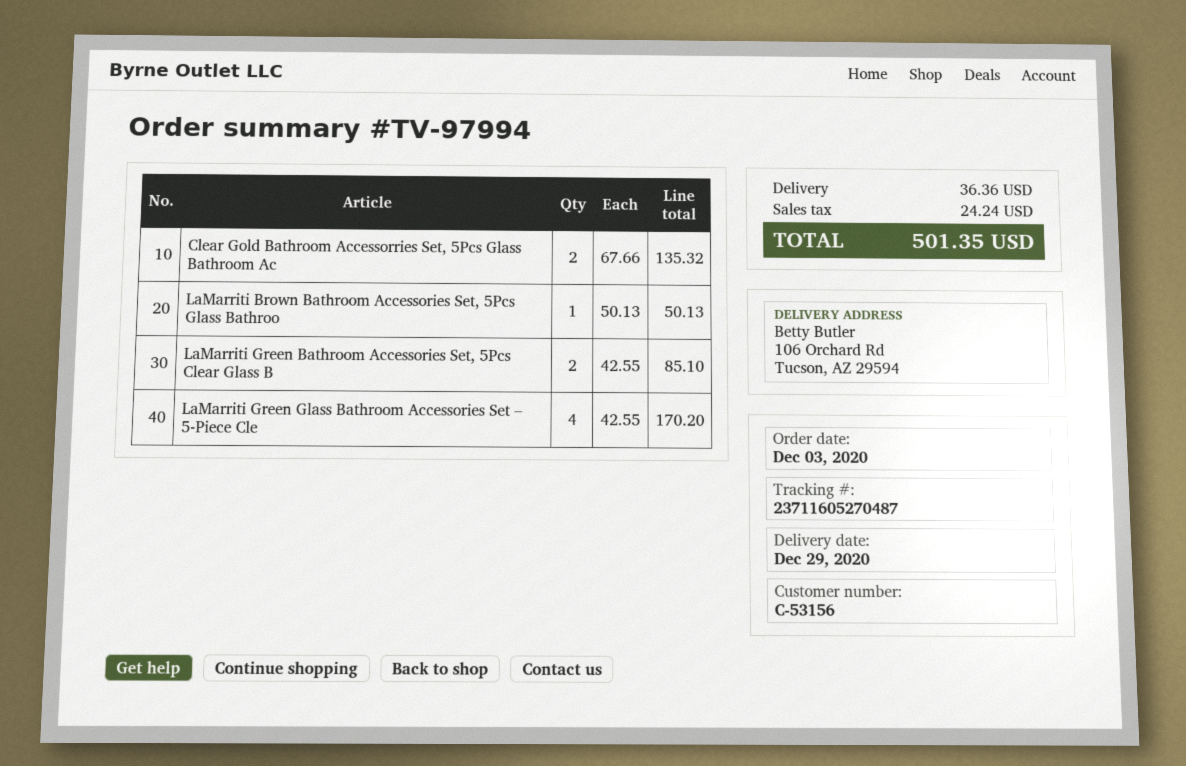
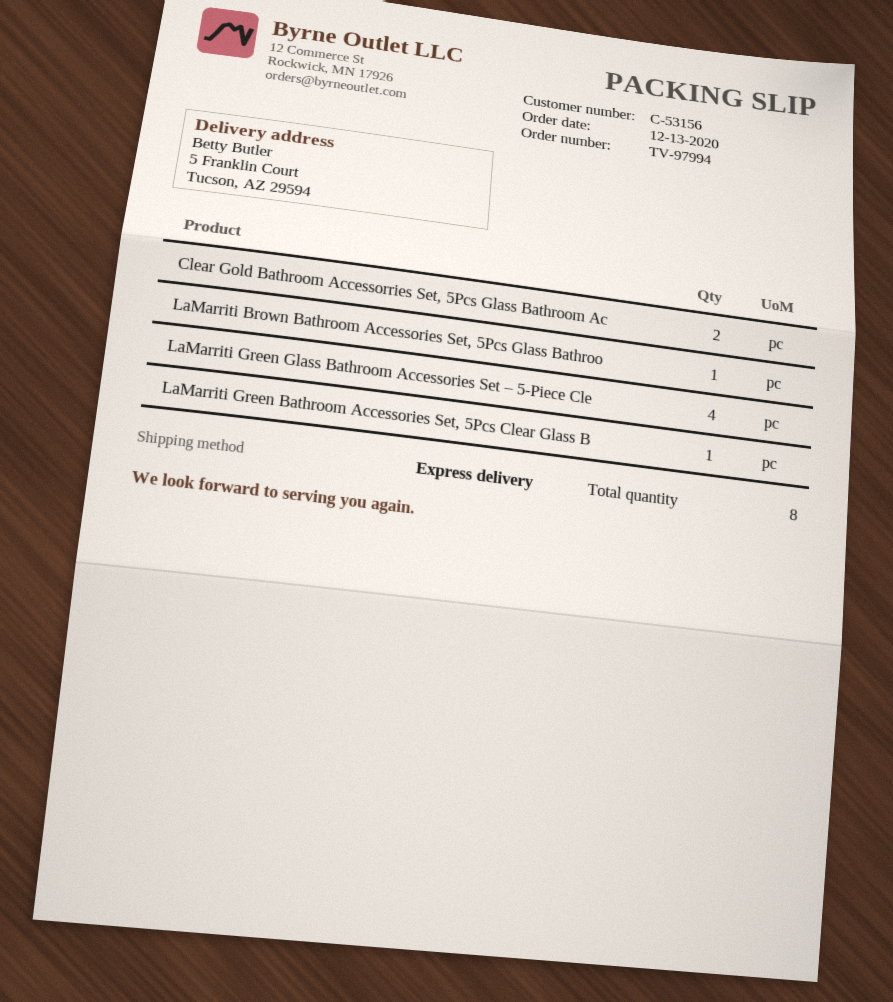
order date: 2020-12-03 -> 2020-12-13
ship to: 106 Orchard Rd, Tucson, AZ 29594 -> 5 Franklin Court, Tucson, AZ 29594
LaMarriti Green Bathroom Accessories Set, 5Pcs Clear Glass B: 2 -> 1

